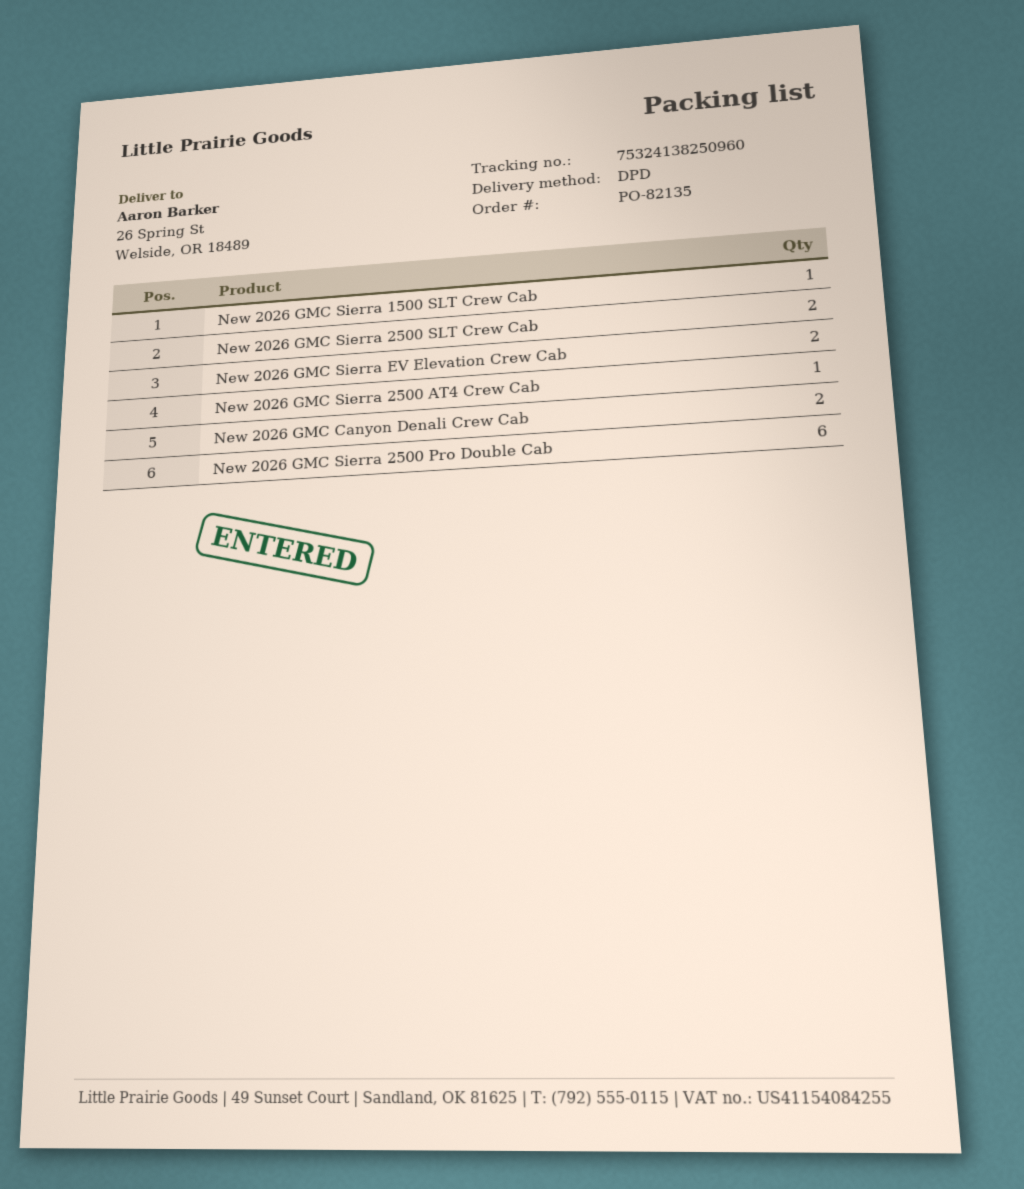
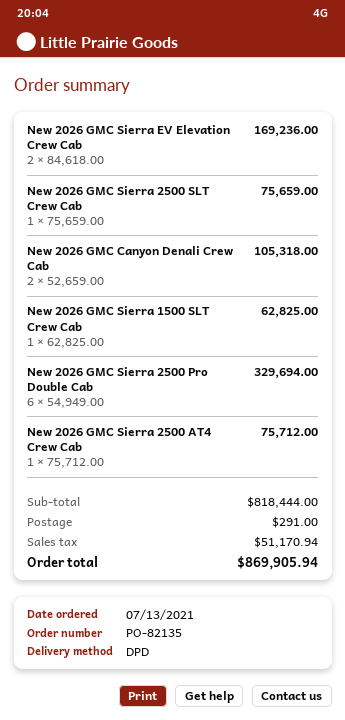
New 2026 GMC Sierra 2500 SLT Crew Cab: 2 -> 1

